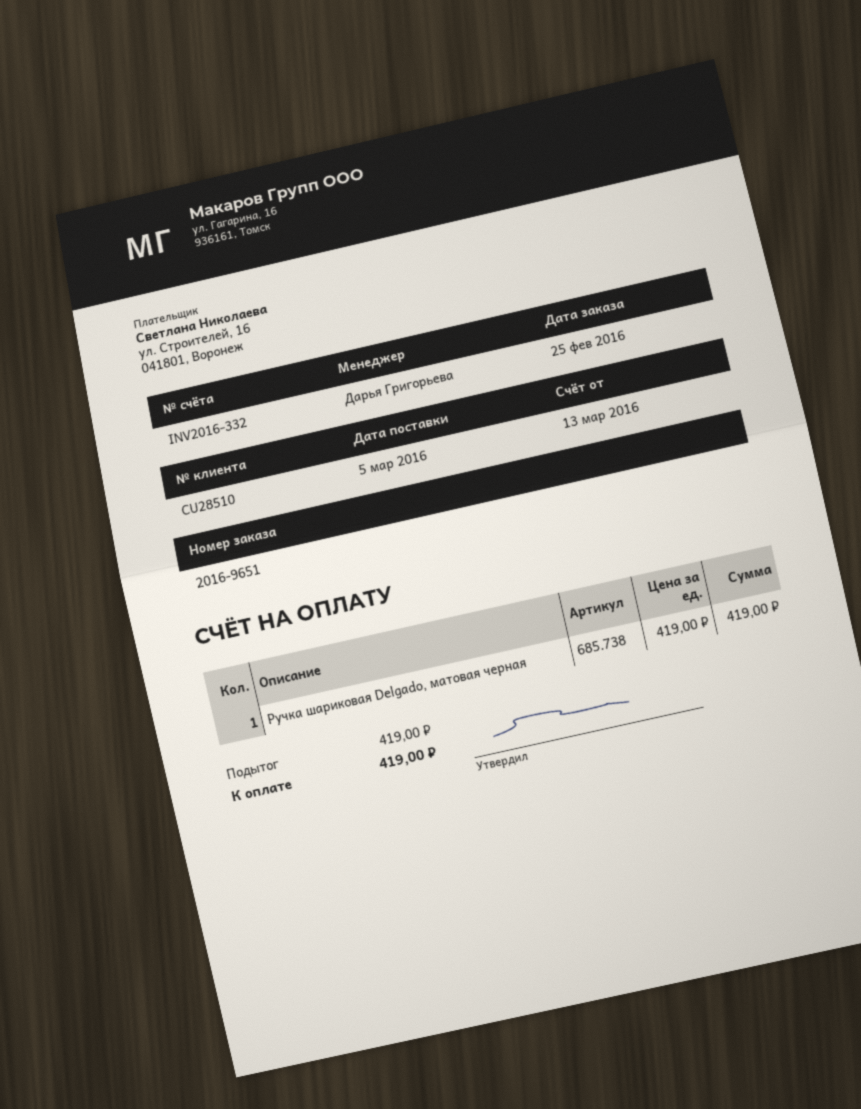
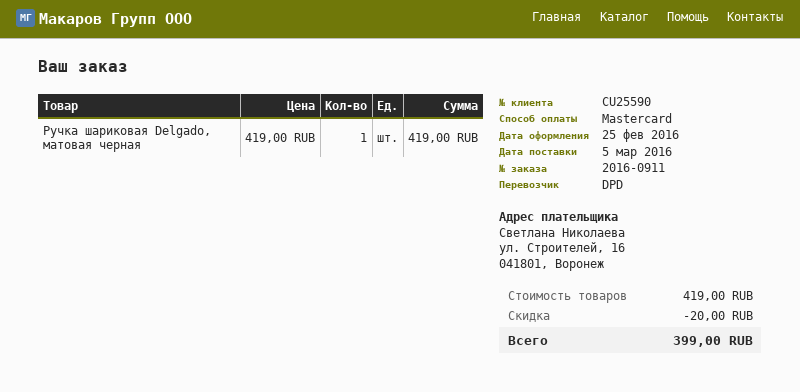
order number: 2016-9651 -> 2016-0911
customer number: CU28510 -> CU25590
discount: none -> 20.00
total: 419.00 -> 399.00

